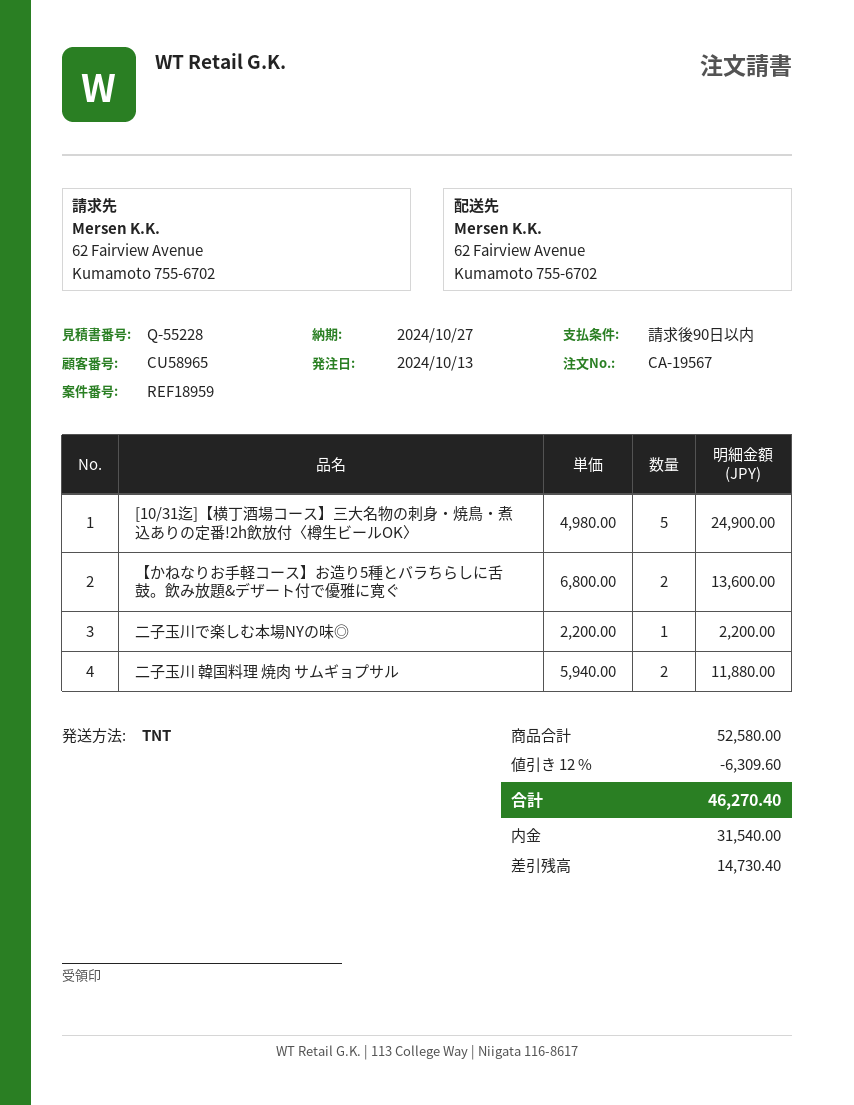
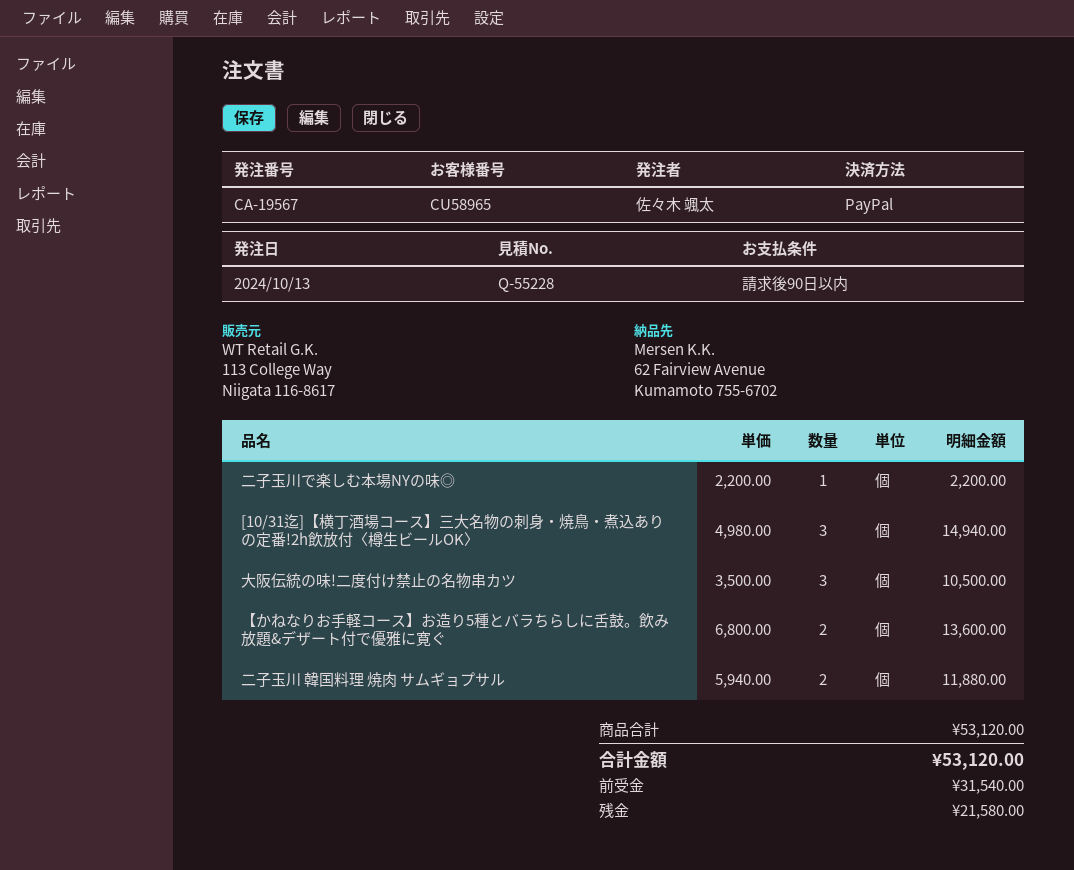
[10/31迄]【横丁酒場コース】三大名物の刺身・焼鳥・煮込ありの定番!2h飲放付〈樽生ビールOK〉: 5 x 4980.00 = 24900.00 -> 3 x 4980.00 = 14940.00
大阪伝統の味!二度付け禁止の名物串カツ: none -> 3 x 3500.00 = 10500.00
subtotal: 52580.00 -> 53120.00
discount: 12% = 6309.60 -> none
total: 46270.40 -> 53120.00
balance: 14730.40 -> 21580.00

